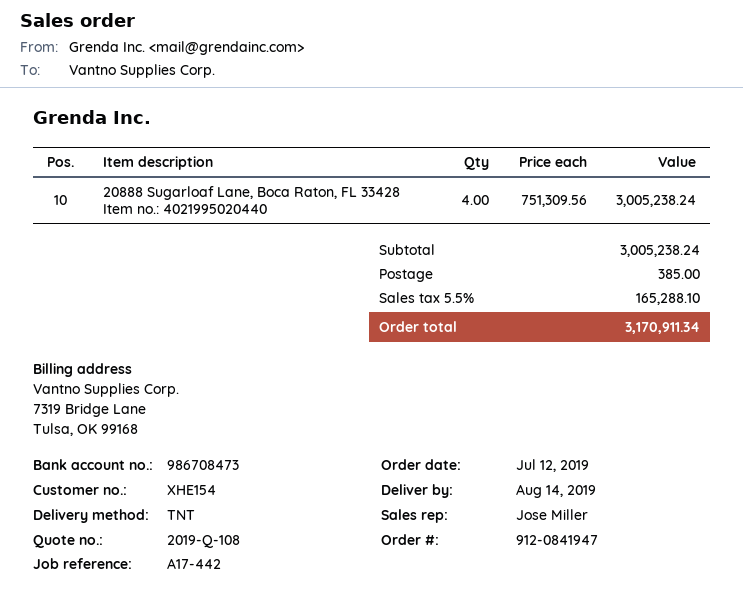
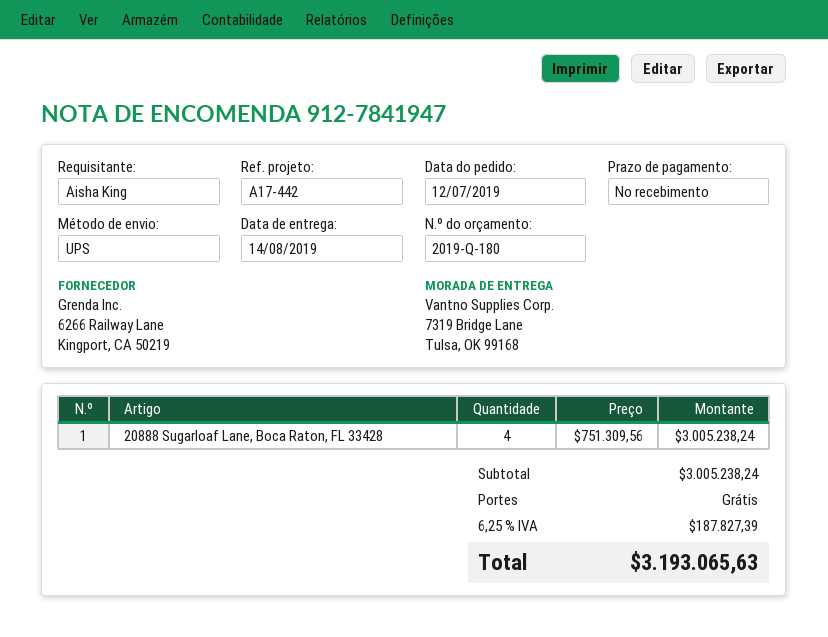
quote number: 2019-Q-108 -> 2019-Q-180
order number: 912-0841947 -> 912-7841947
shipping method: TNT -> UPS
shipping: 385.00 -> 0.00
tax: 5.5% = 165288.10 -> 6.25% = 187827.39
total: 3170911.34 -> 3193065.63

